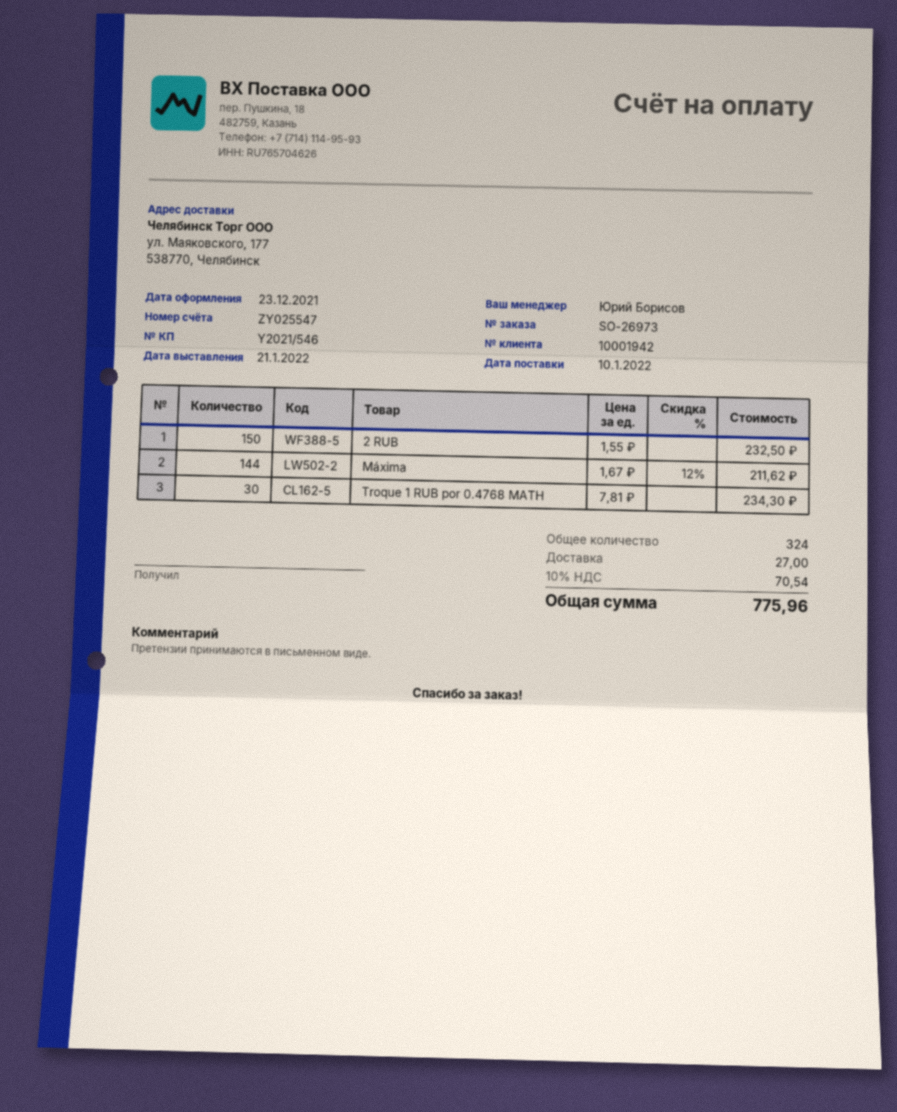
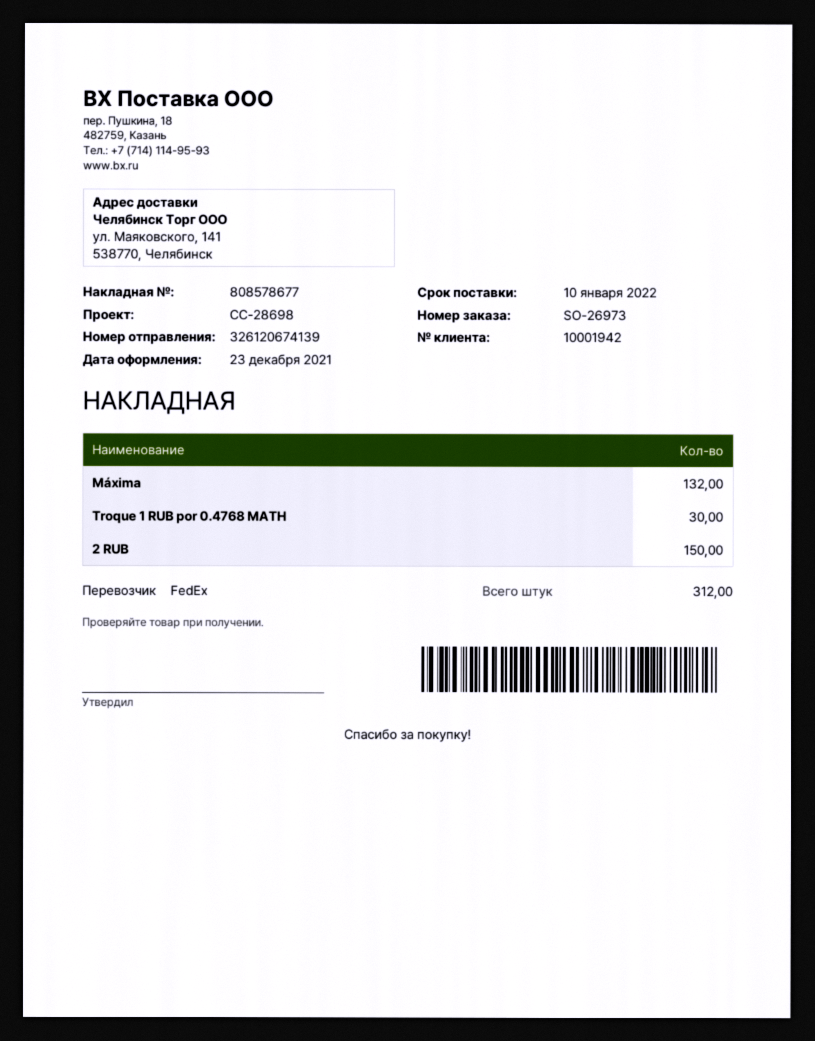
ship to: ул. Маяковского, 177, 538770, Челябинск -> ул. Маяковского, 141, 538770, Челябинск
Máxima: 144 -> 132
total quantity: 324 -> 312

